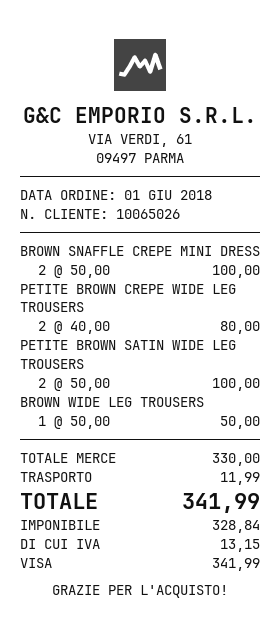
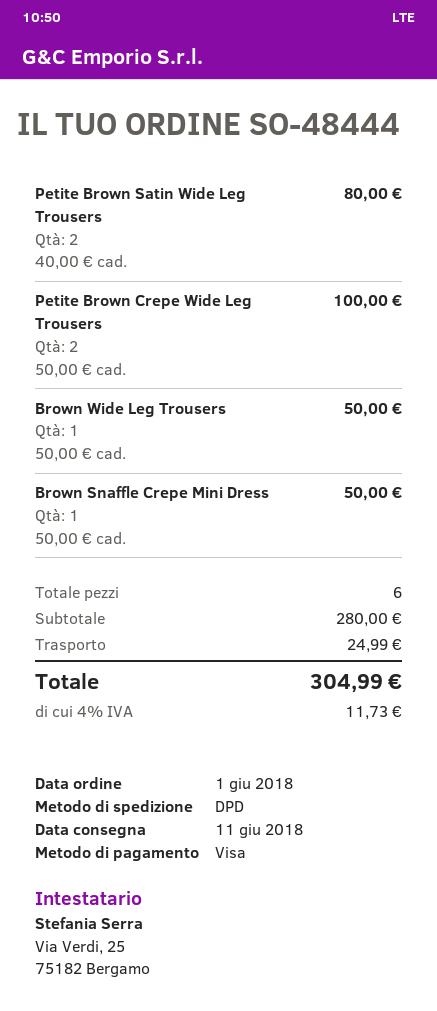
BROWN SNAFFLE CREPE MINI DRESS: 2 x 50.00 = 100.00 -> 1 x 50.00 = 50.00
PETITE BROWN CREPE WIDE LEG TROUSERS: 2 x 40.00 = 80.00 -> 2 x 50.00 = 100.00
PETITE BROWN SATIN WIDE LEG TROUSERS: 2 x 50.00 = 100.00 -> 2 x 40.00 = 80.00
subtotal: 330.00 -> 280.00
shipping: 11.99 -> 24.99
tax: 13.15 -> 11.73
total: 341.99 -> 304.99

